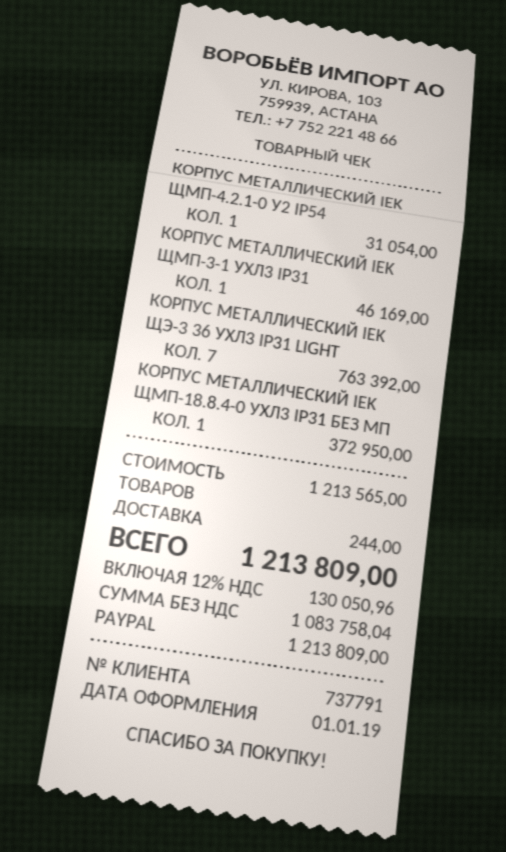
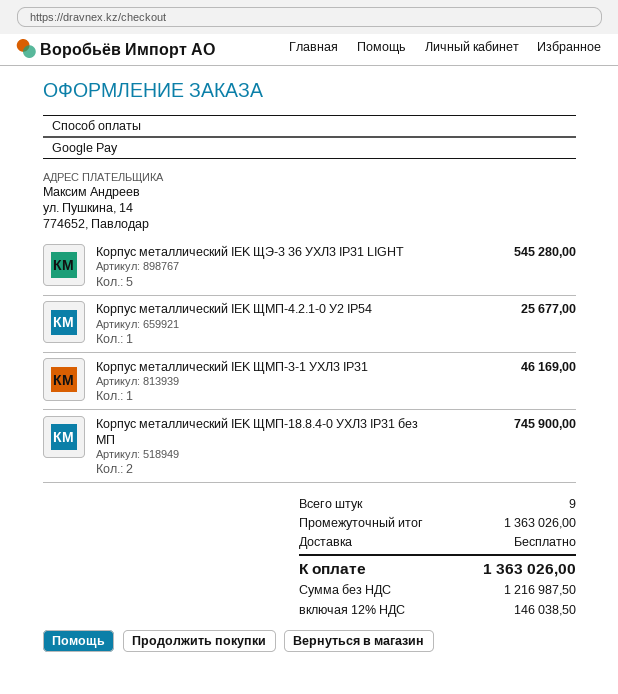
payment method: PayPal -> Google Pay
КОРПУС МЕТАЛЛИЧЕСКИЙ IEK ЩМП-4.2.1-0 У2 IP54: 1 for 31054.00 -> 1 for 25677.00
КОРПУС МЕТАЛЛИЧЕСКИЙ IEK ЩЭ-3 36 УХЛ3 IP31 LIGHT: 7 for 763392.00 -> 5 for 545280.00
КОРПУС МЕТАЛЛИЧЕСКИЙ IEK ЩМП-18.8.4-0 УХЛ3 IP31 БЕЗ МП: 1 for 372950.00 -> 2 for 745900.00
subtotal: 1213565.00 -> 1363026.00
shipping: 244.00 -> 0.00
net: 1083758.04 -> 1216987.50
tax: 12% = 130050.96 -> 12% = 146038.50
total: 1213809.00 -> 1363026.00

